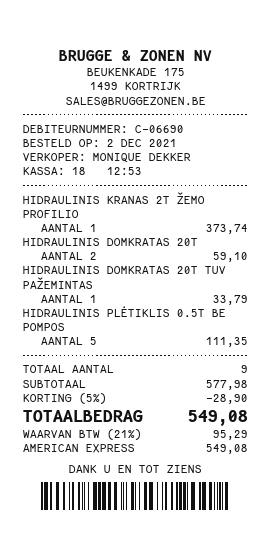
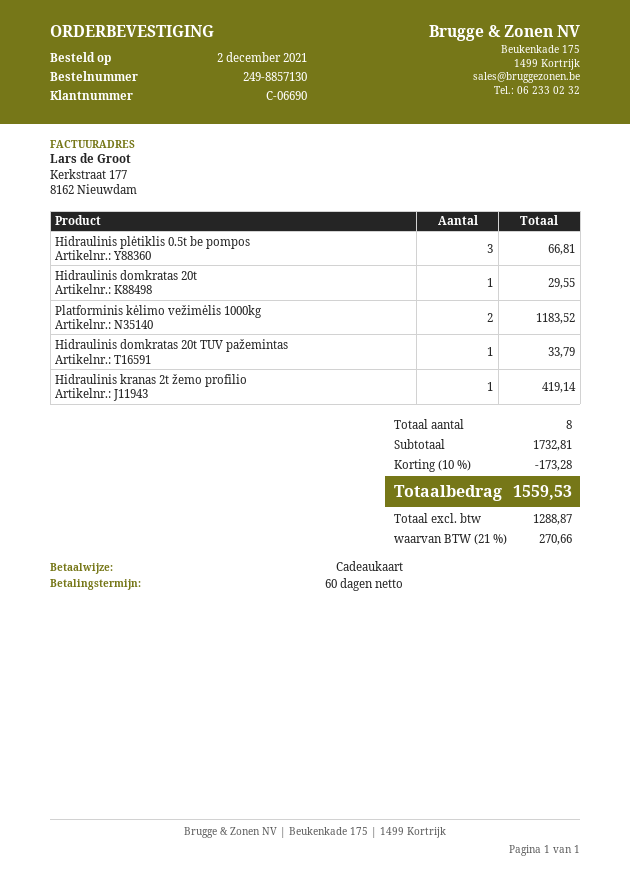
payment method: American Express -> gift card
HIDRAULINIS KRANAS 2T ŽEMO PROFILIO: 1 for 373.74 -> 1 for 419.14
HIDRAULINIS DOMKRATAS 20T: 2 for 59.10 -> 1 for 29.55
HIDRAULINIS PLĖTIKLIS 0.5T BE POMPOS: 5 for 111.35 -> 3 for 66.81
Platforminis kėlimo vežimėlis 1000kg: none -> 2 for 1183.52
total quantity: 9 -> 8
subtotal: 577.98 -> 1732.81
discount: 5% = 28.90 -> 10% = 173.28
tax: 21% = 95.29 -> 21% = 270.66
total: 549.08 -> 1559.53

